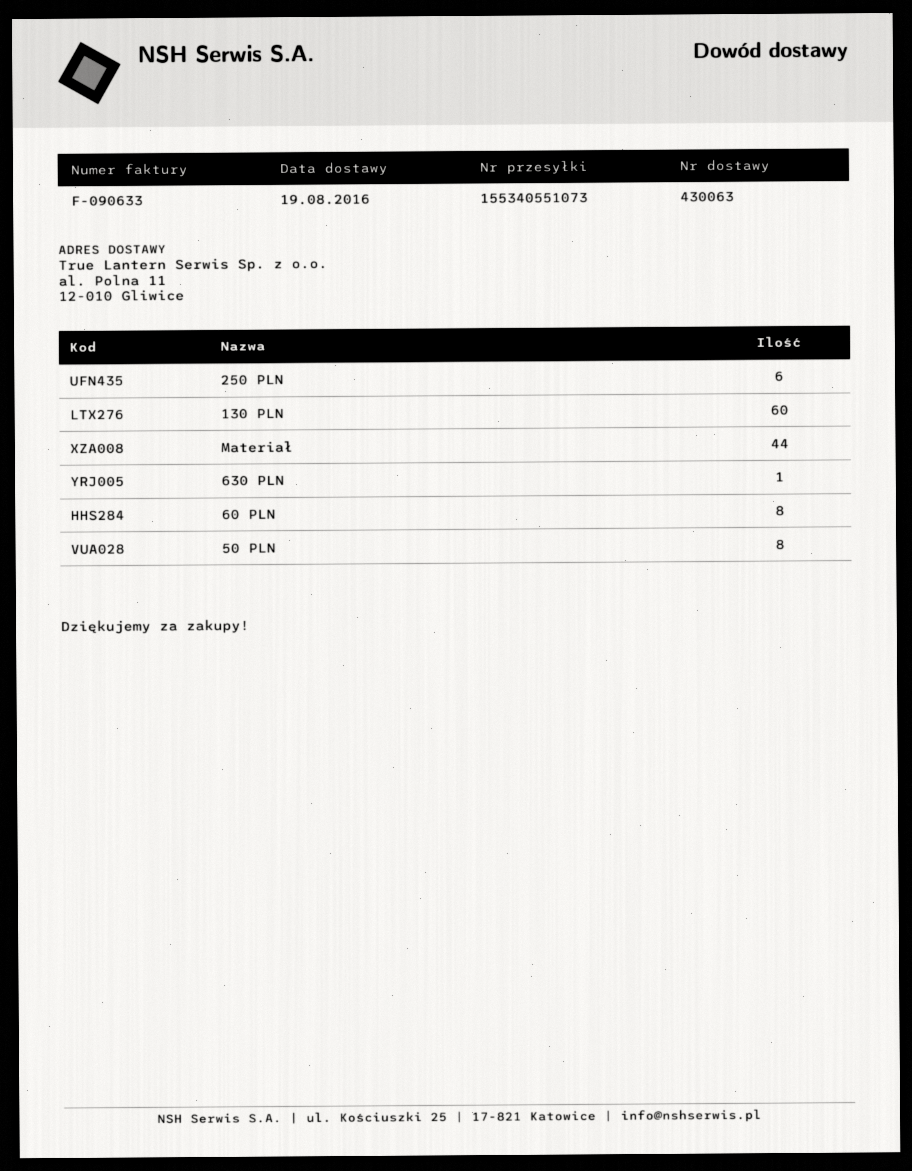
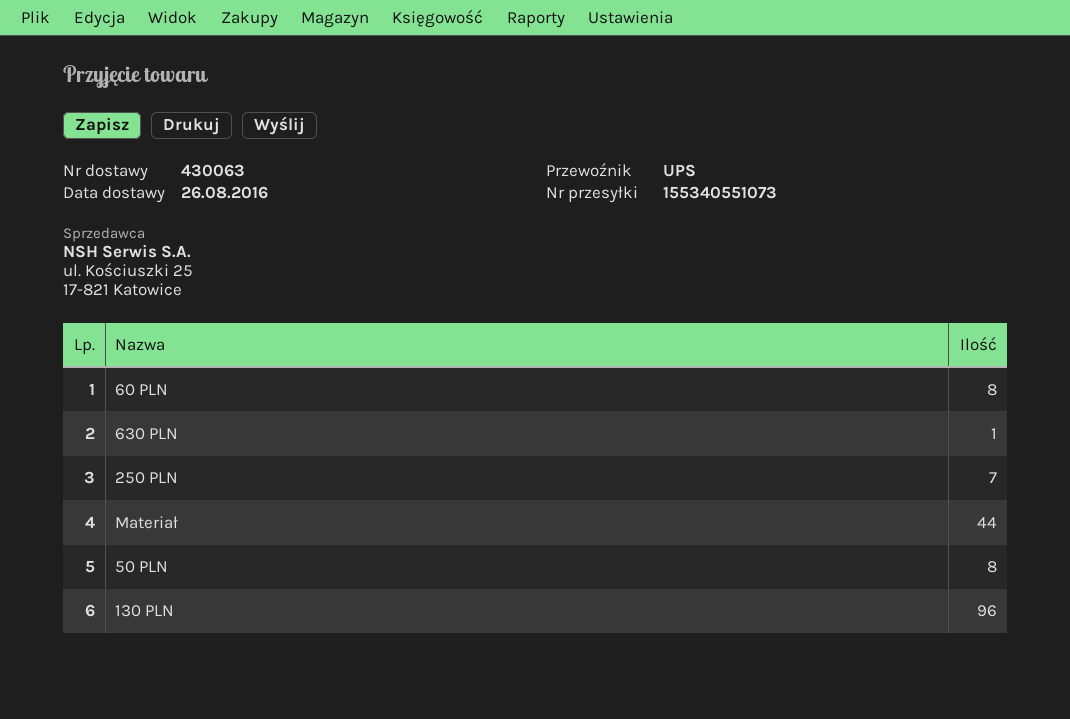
delivery date: 2016-08-19 -> 2016-08-26
250 PLN: 6 -> 7
130 PLN: 60 -> 96

